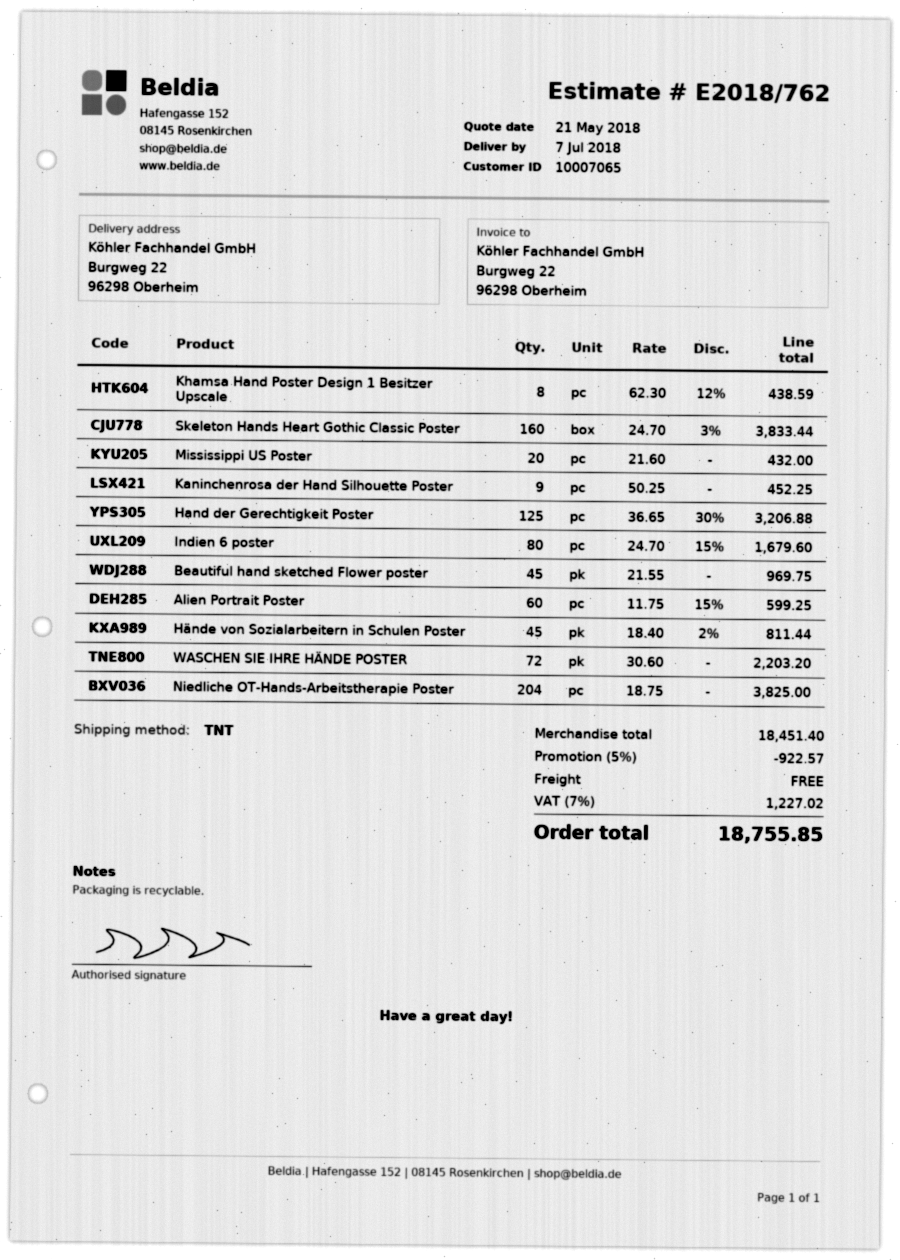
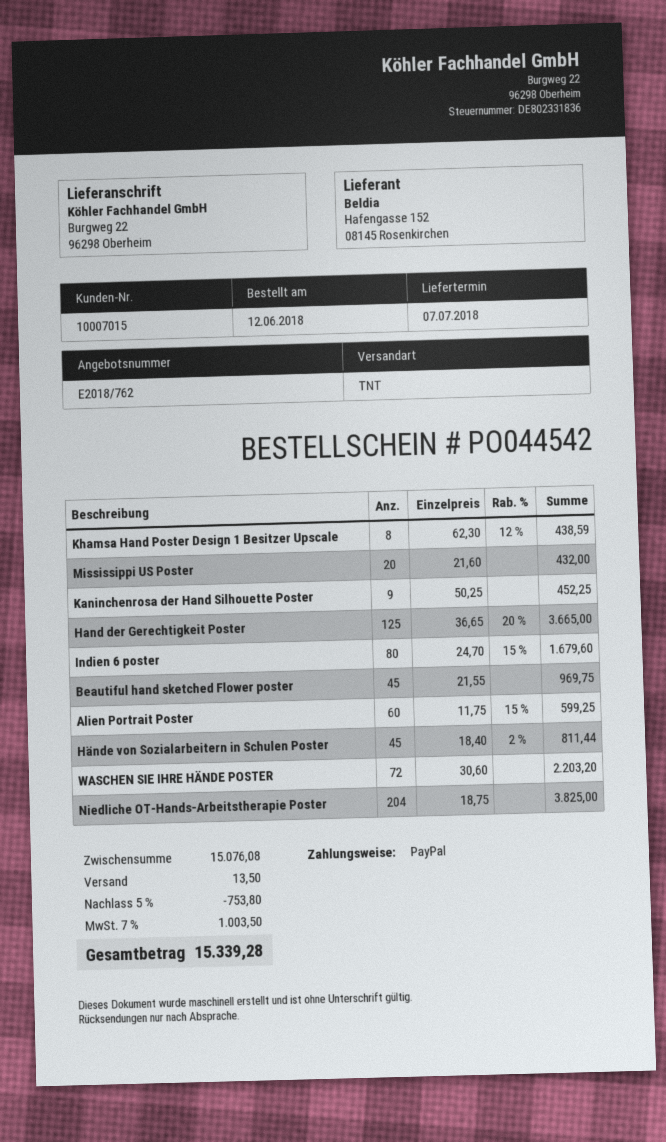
customer number: 10007065 -> 10007015
Skeleton Hands Heart Gothic Classic Poster: 160 x 24.70 - 3% = 3833.44 -> none
Hand der Gerechtigkeit Poster: 125 x 36.65 - 30% = 3206.88 -> 125 x 36.65 - 20% = 3665.00
subtotal: 18451.40 -> 15076.08
discount: 5% = 922.57 -> 5% = 753.80
shipping: 0.00 -> 13.50
tax: 7% = 1227.02 -> 7% = 1003.50
total: 18755.85 -> 15339.28

